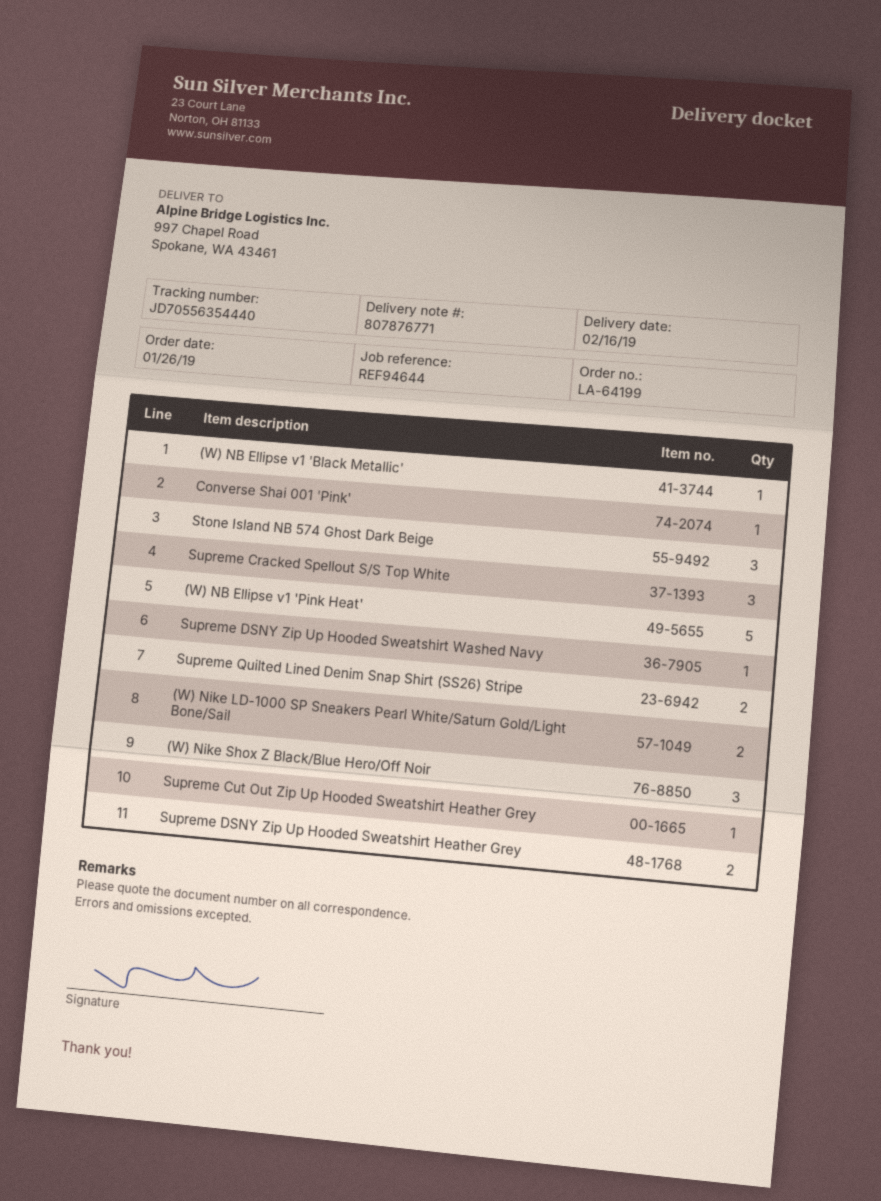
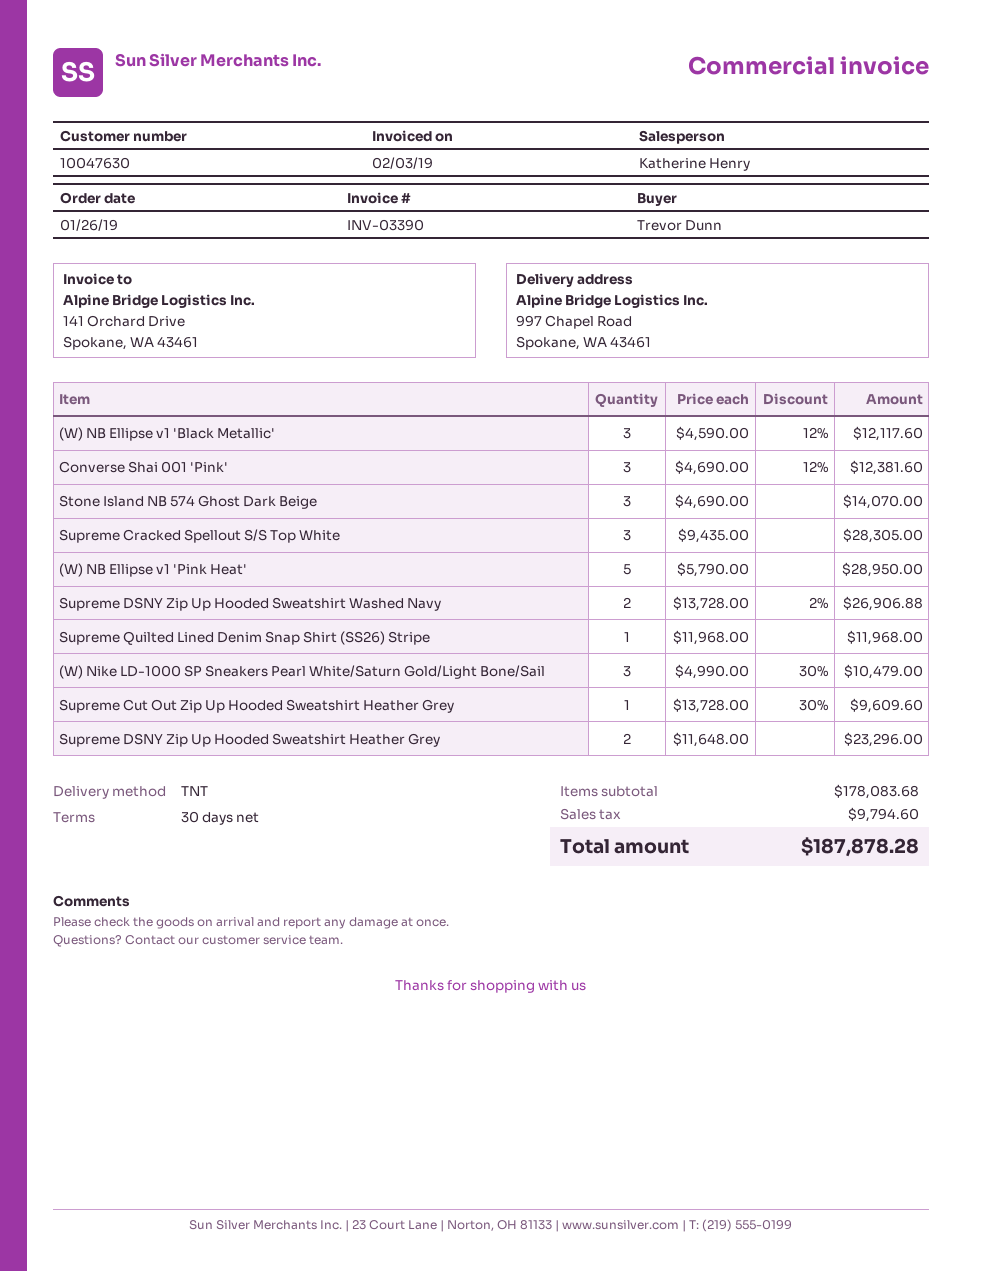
(W) NB Ellipse v1 'Black Metallic': 1 -> 3
Converse Shai 001 'Pink': 1 -> 3
Supreme DSNY Zip Up Hooded Sweatshirt Washed Navy: 1 -> 2
Supreme Quilted Lined Denim Snap Shirt (SS26) Stripe: 2 -> 1
(W) Nike LD-1000 SP Sneakers Pearl White/Saturn Gold/Light Bone/Sail: 2 -> 3
(W) Nike Shox Z Black/Blue Hero/Off Noir: 3 -> none

